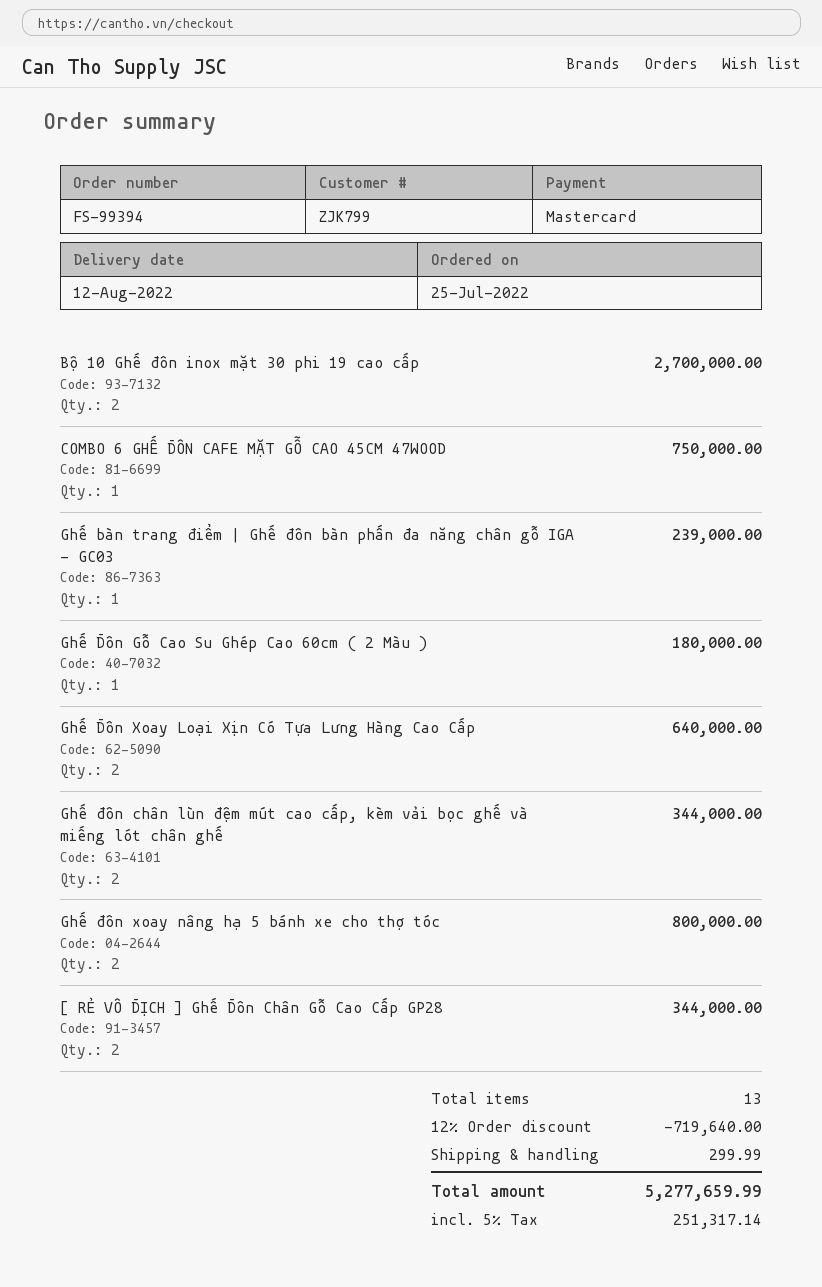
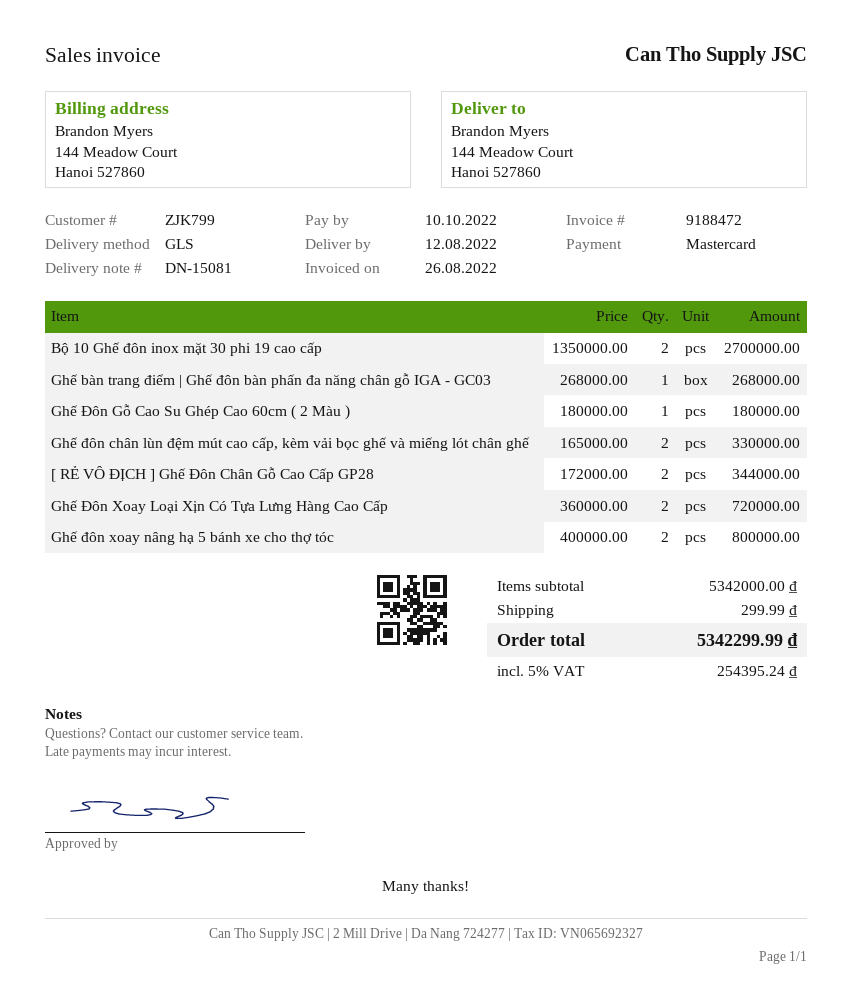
COMBO 6 GHẾ ĐÔN CAFE MẶT GỖ CAO 45CM 47WOOD: 1 for 750000.00 -> none
Ghế bàn trang điểm | Ghế đôn bàn phấn đa năng chân gỗ IGA - GC03: 1 for 239000.00 -> 1 for 268000.00
Ghế Đôn Xoay Loại Xịn Có Tựa Lưng Hàng Cao Cấp: 2 for 640000.00 -> 2 for 720000.00
Ghế đôn chân lùn đệm mút cao cấp, kèm vải bọc ghế và miếng lót chân ghế: 2 for 344000.00 -> 2 for 330000.00
discount: 12% = 719640.00 -> none
tax: 5% = 251317.14 -> 5% = 254395.24
total: 5277659.99 -> 5342299.99

